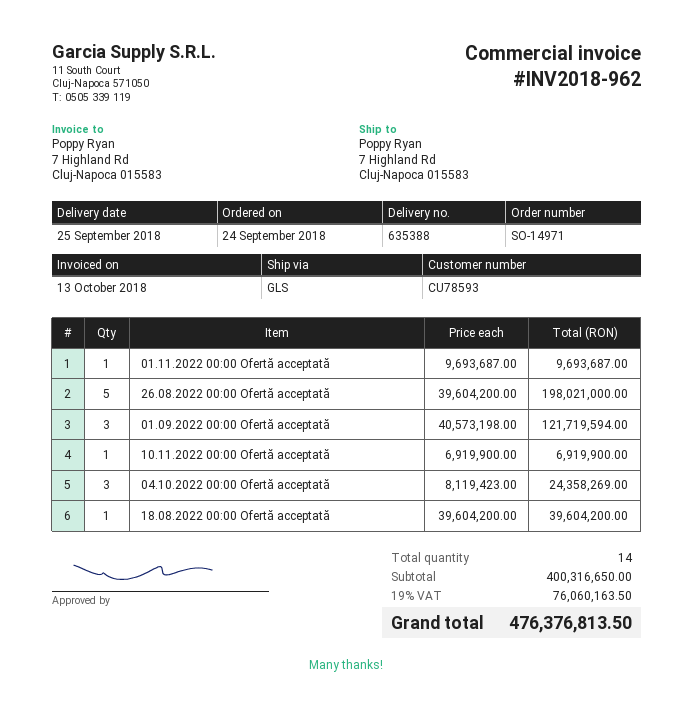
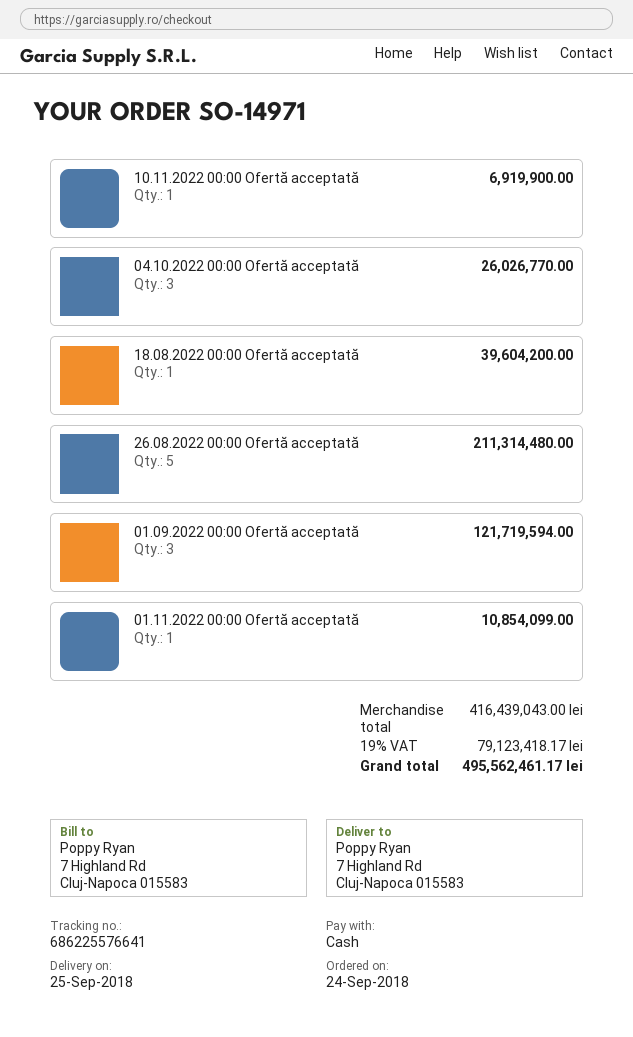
01.11.2022 00:00 Ofertă acceptată: 1 for 9693687.00 -> 1 for 10854099.00
26.08.2022 00:00 Ofertă acceptată: 5 for 198021000.00 -> 5 for 211314480.00
04.10.2022 00:00 Ofertă acceptată: 3 for 24358269.00 -> 3 for 26026770.00
subtotal: 400316650.00 -> 416439043.00
tax: 19% = 76060163.50 -> 19% = 79123418.17
total: 476376813.50 -> 495562461.17

